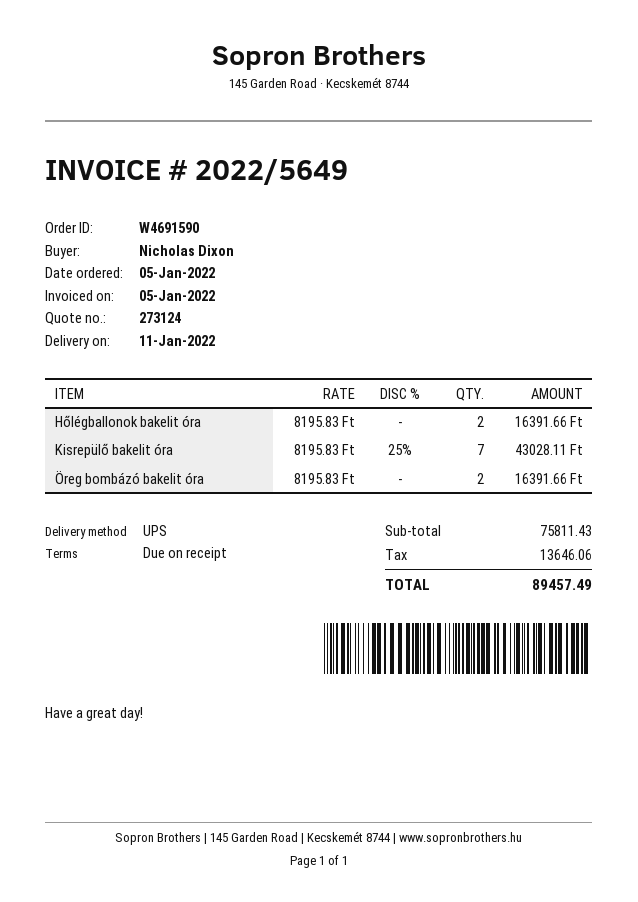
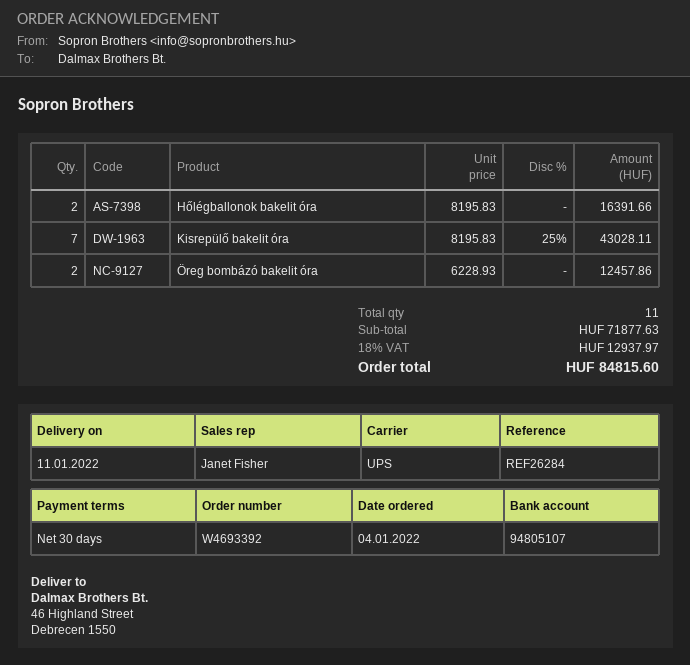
order number: W4691590 -> W4693392
order date: 2022-01-05 -> 2022-01-04
payment terms: on receipt -> 30 days
Öreg bombázó bakelit óra: 2 x 8195.83 = 16391.66 -> 2 x 6228.93 = 12457.86
subtotal: 75811.43 -> 71877.63
tax: 13646.06 -> 12937.97
total: 89457.49 -> 84815.60

